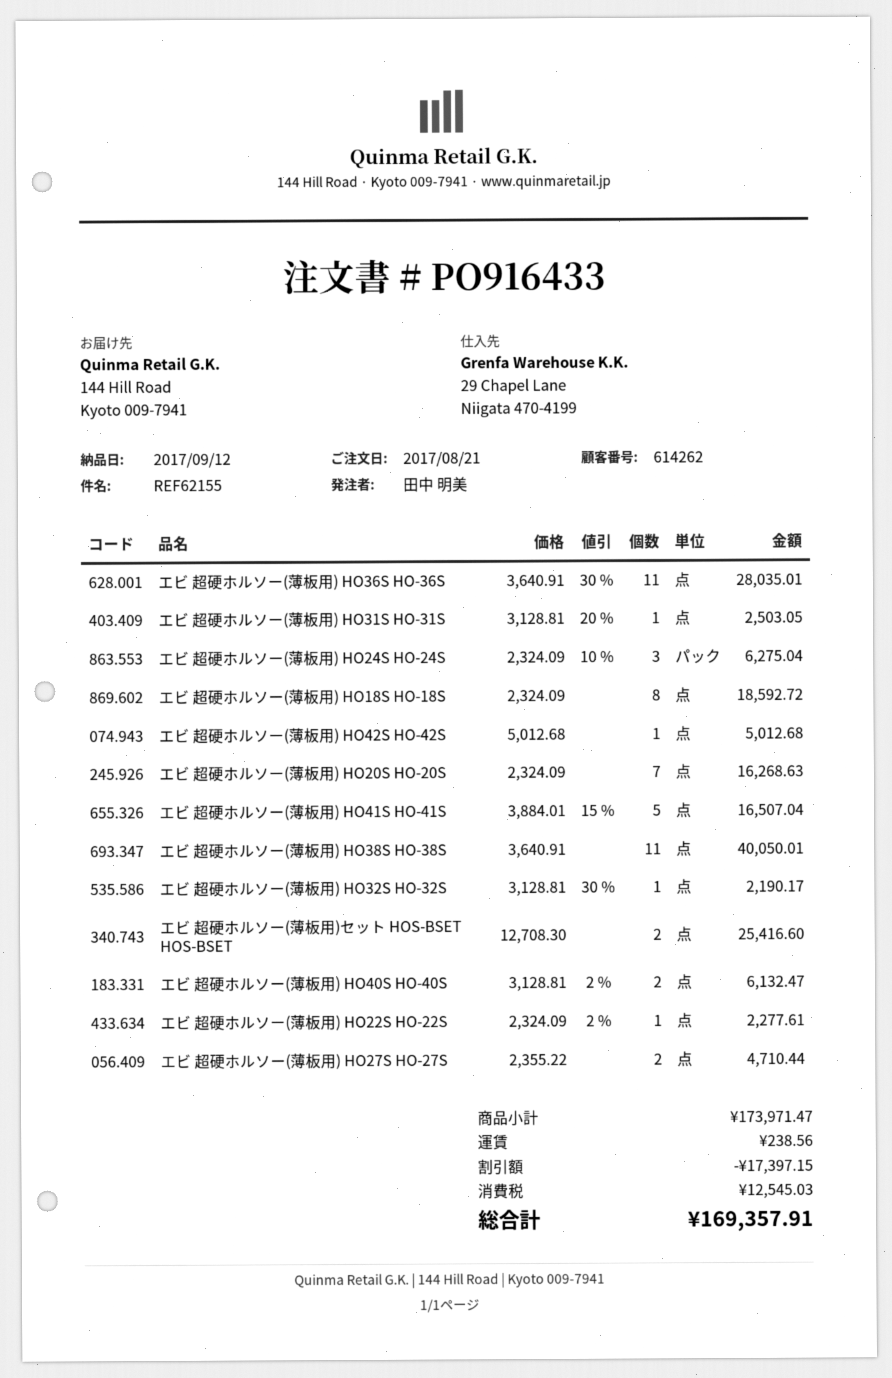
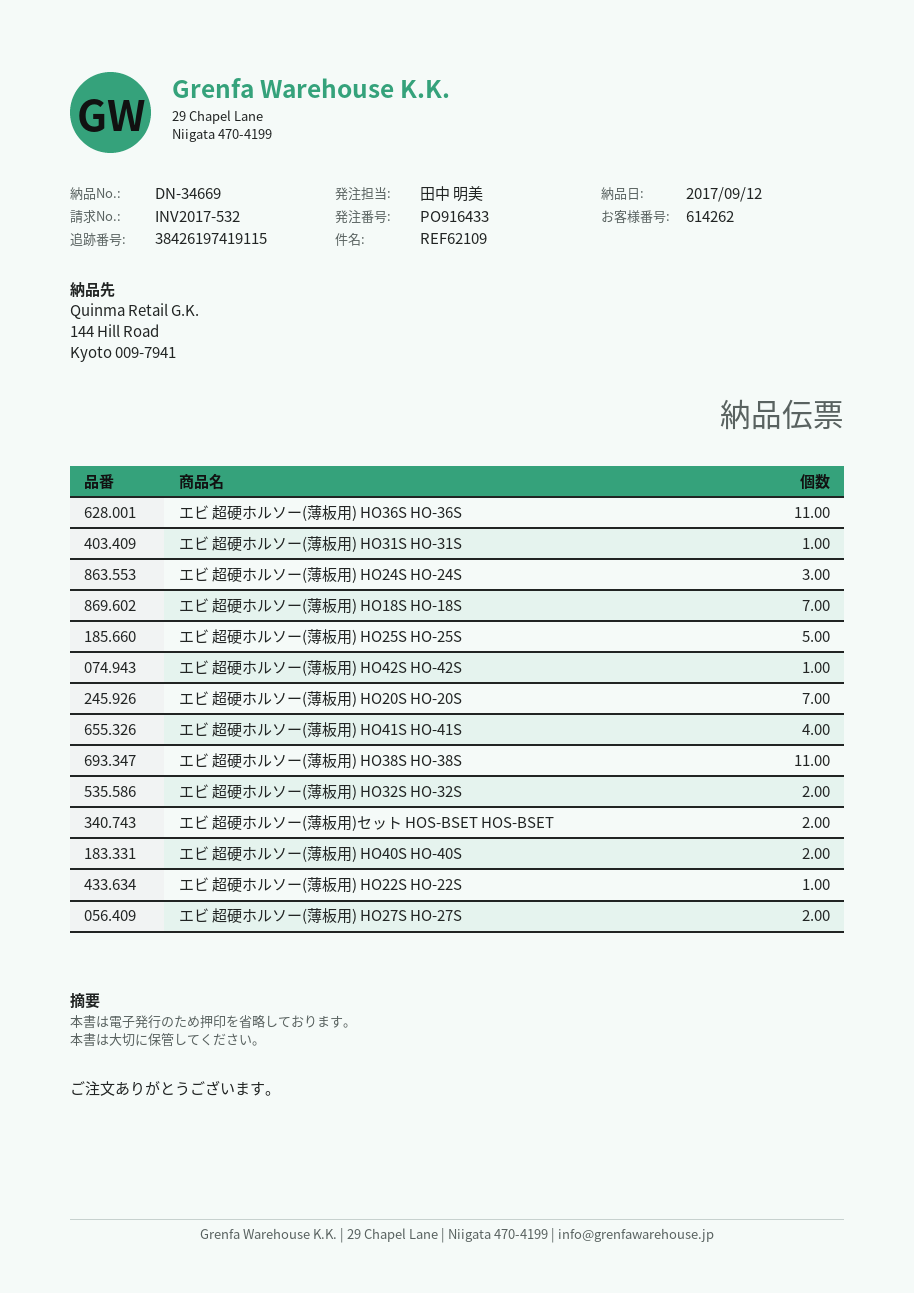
reference: REF62155 -> REF62109
エビ 超硬ホルソー(薄板用) HO18S HO-18S: 8 -> 7
エビ 超硬ホルソー(薄板用) HO41S HO-41S: 5 -> 4
エビ 超硬ホルソー(薄板用) HO32S HO-32S: 1 -> 2
エビ 超硬ホルソー(薄板用) HO25S HO-25S: none -> 5

